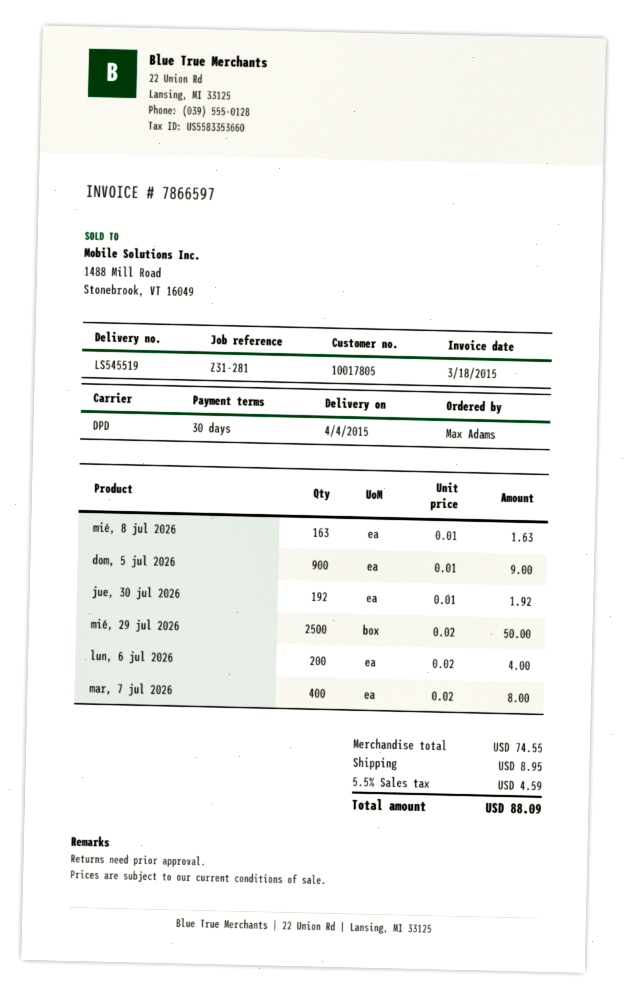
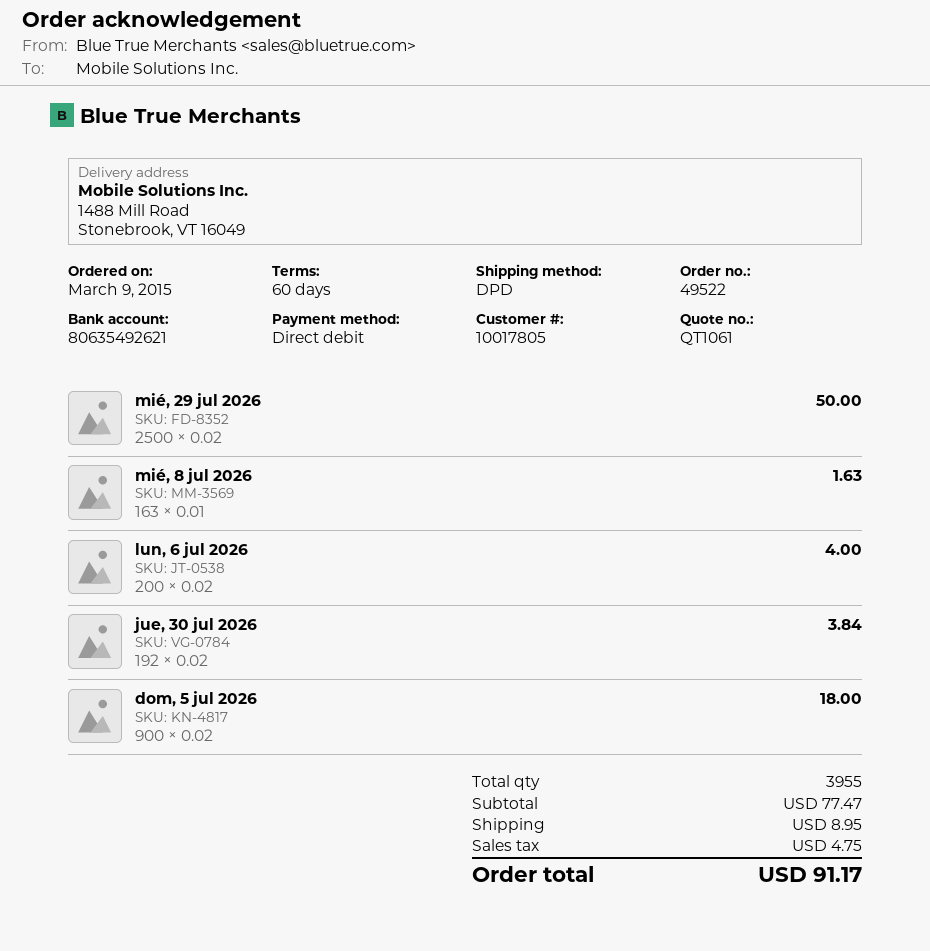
payment terms: 30 days -> 60 days
dom, 5 jul 2026: 900 x 0.01 = 9.00 -> 900 x 0.02 = 18.00
jue, 30 jul 2026: 192 x 0.01 = 1.92 -> 192 x 0.02 = 3.84
mar, 7 jul 2026: 400 x 0.02 = 8.00 -> none
subtotal: 74.55 -> 77.47
tax: 4.59 -> 4.75
total: 88.09 -> 91.17

